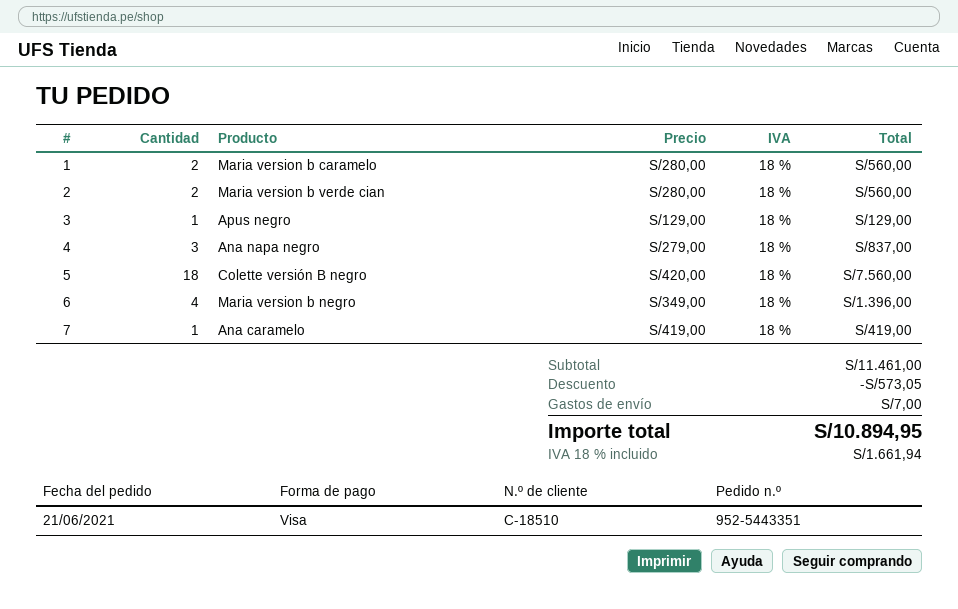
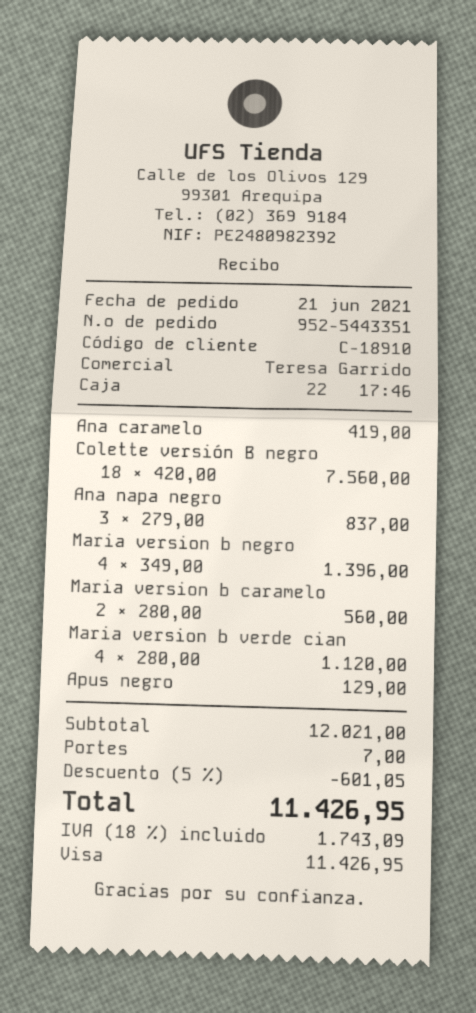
customer number: C-18510 -> C-18910
Maria version b verde cian: 2 x 280.00 = 560.00 -> 4 x 280.00 = 1120.00
subtotal: 11461.00 -> 12021.00
discount: 573.05 -> 601.05
tax: 18% = 1661.94 -> 18% = 1743.09
total: 10894.95 -> 11426.95

